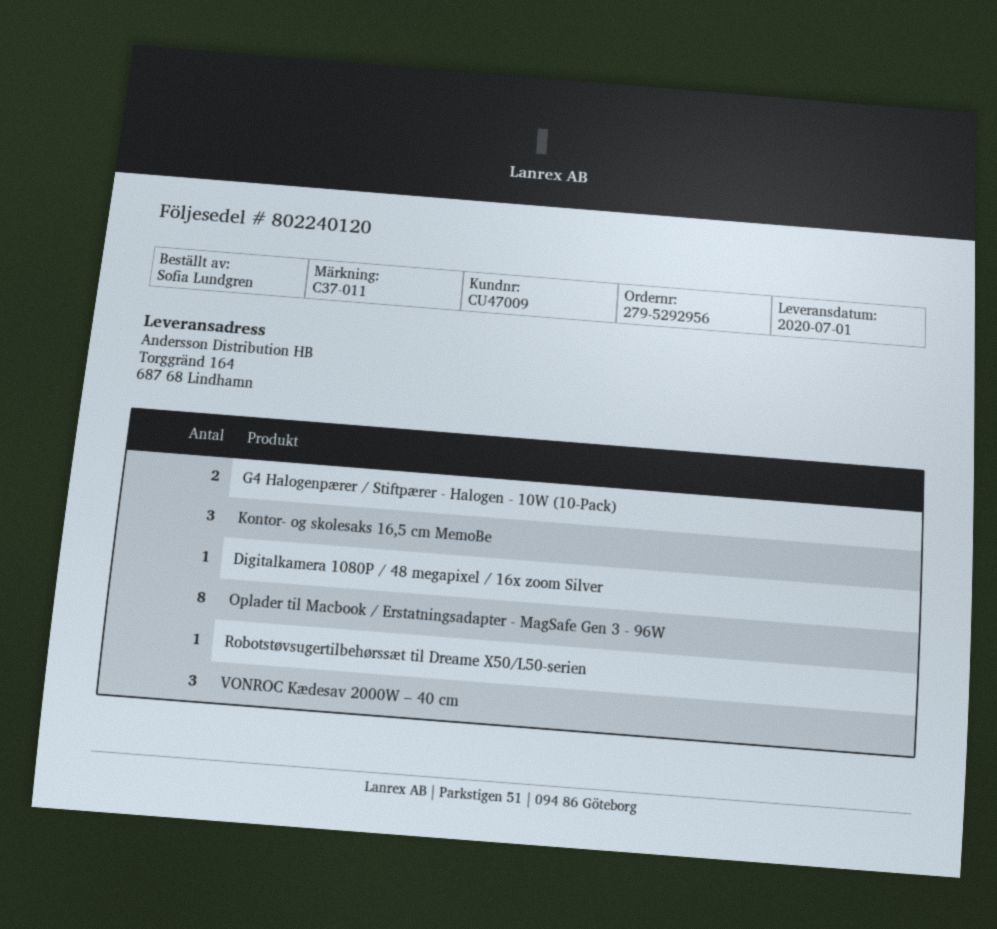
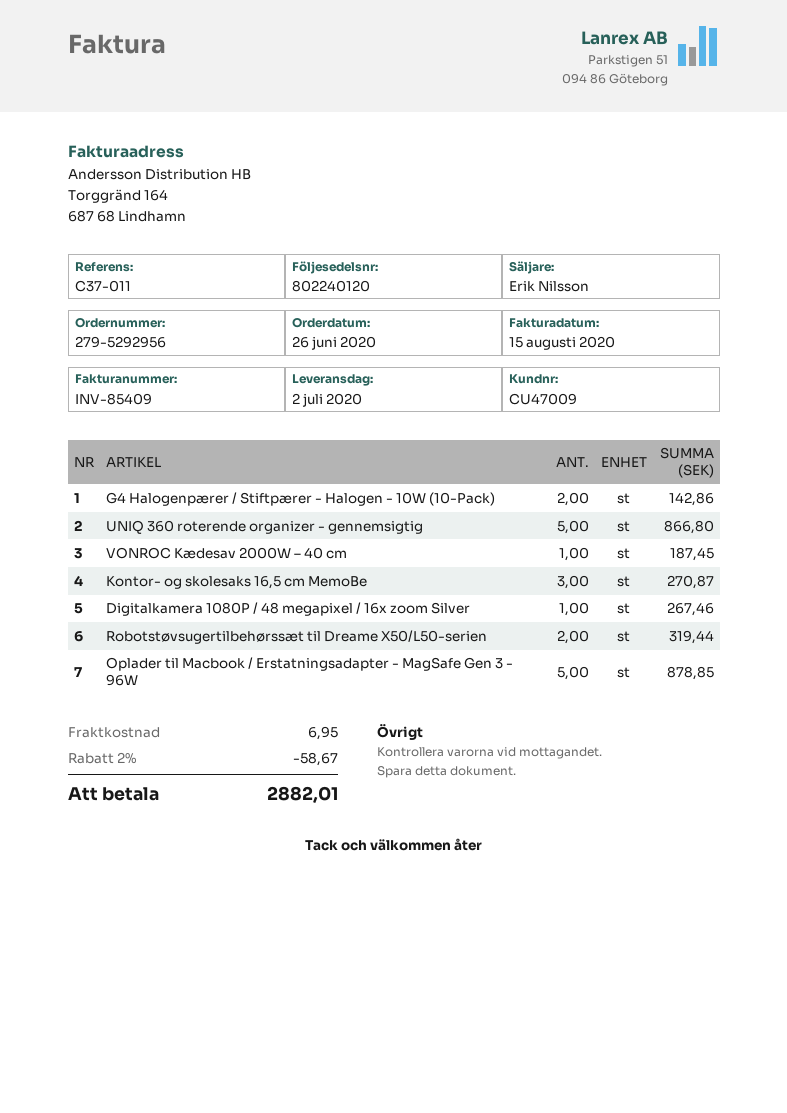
delivery date: 2020-07-01 -> 2020-07-02
Oplader til Macbook / Erstatningsadapter - MagSafe Gen 3 - 96W: 8 -> 5
Robotstøvsugertilbehørssæt til Dreame X50/L50-serien: 1 -> 2
VONROC Kædesav 2000W – 40 cm: 3 -> 1
UNIQ 360 roterende organizer - gennemsigtig: none -> 5

